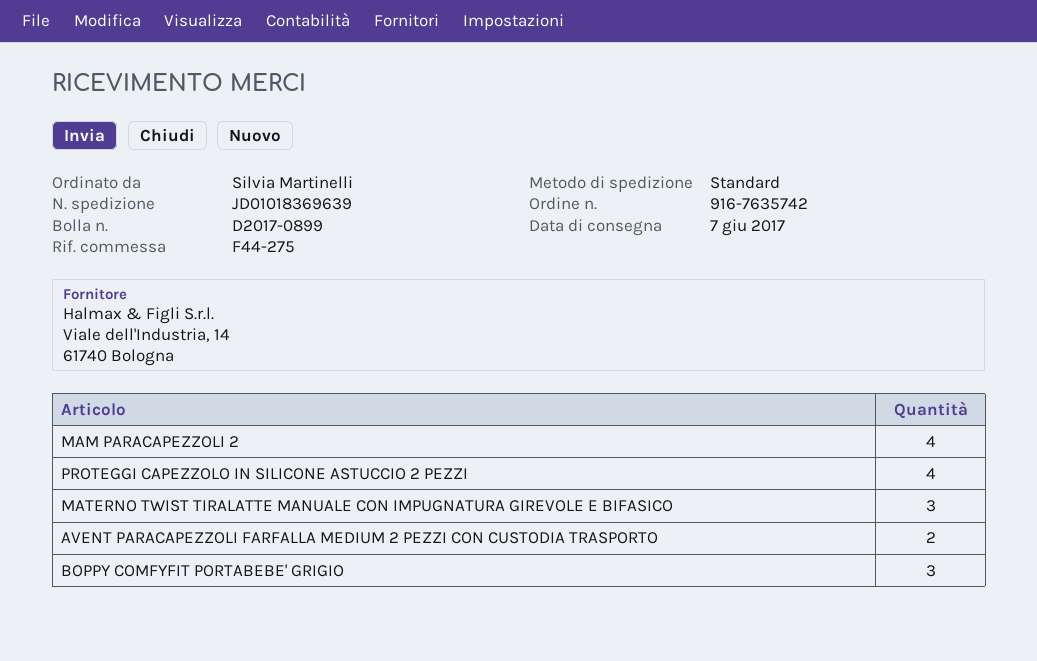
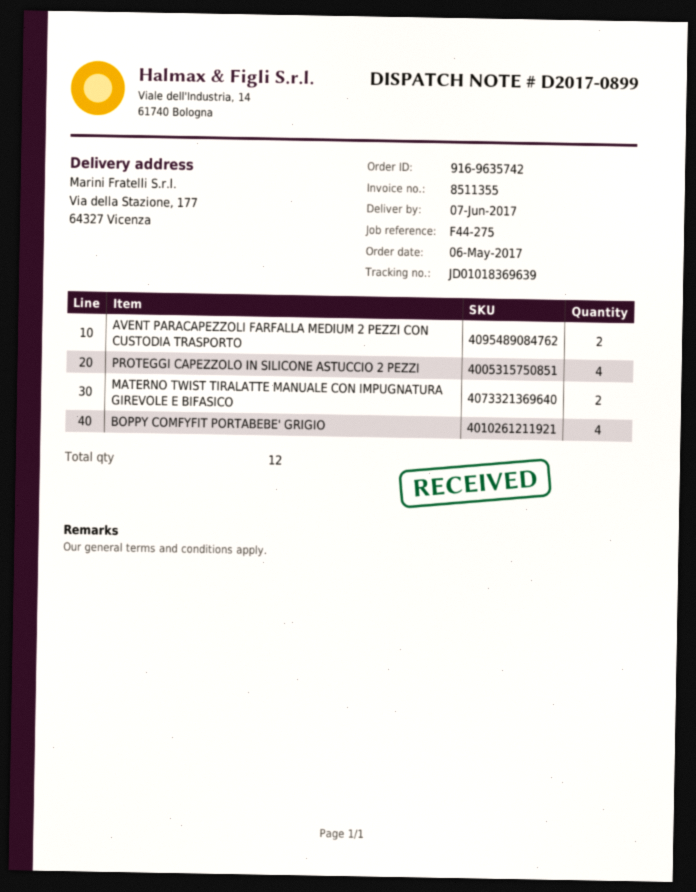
order number: 916-7635742 -> 916-9635742
MAM PARACAPEZZOLI 2: 4 -> none
MATERNO TWIST TIRALATTE MANUALE CON IMPUGNATURA GIREVOLE E BIFASICO: 3 -> 2
BOPPY COMFYFIT PORTABEBE' GRIGIO: 3 -> 4

